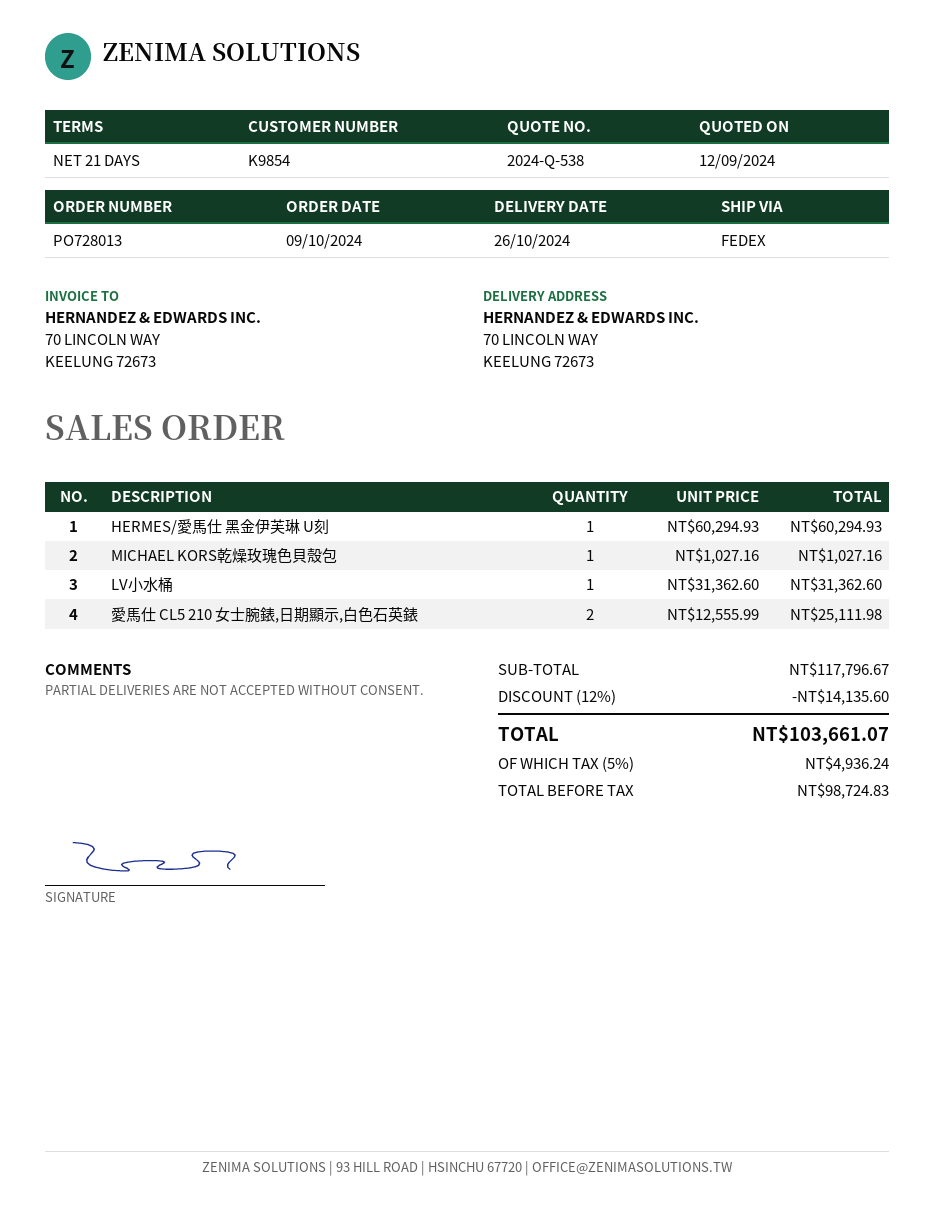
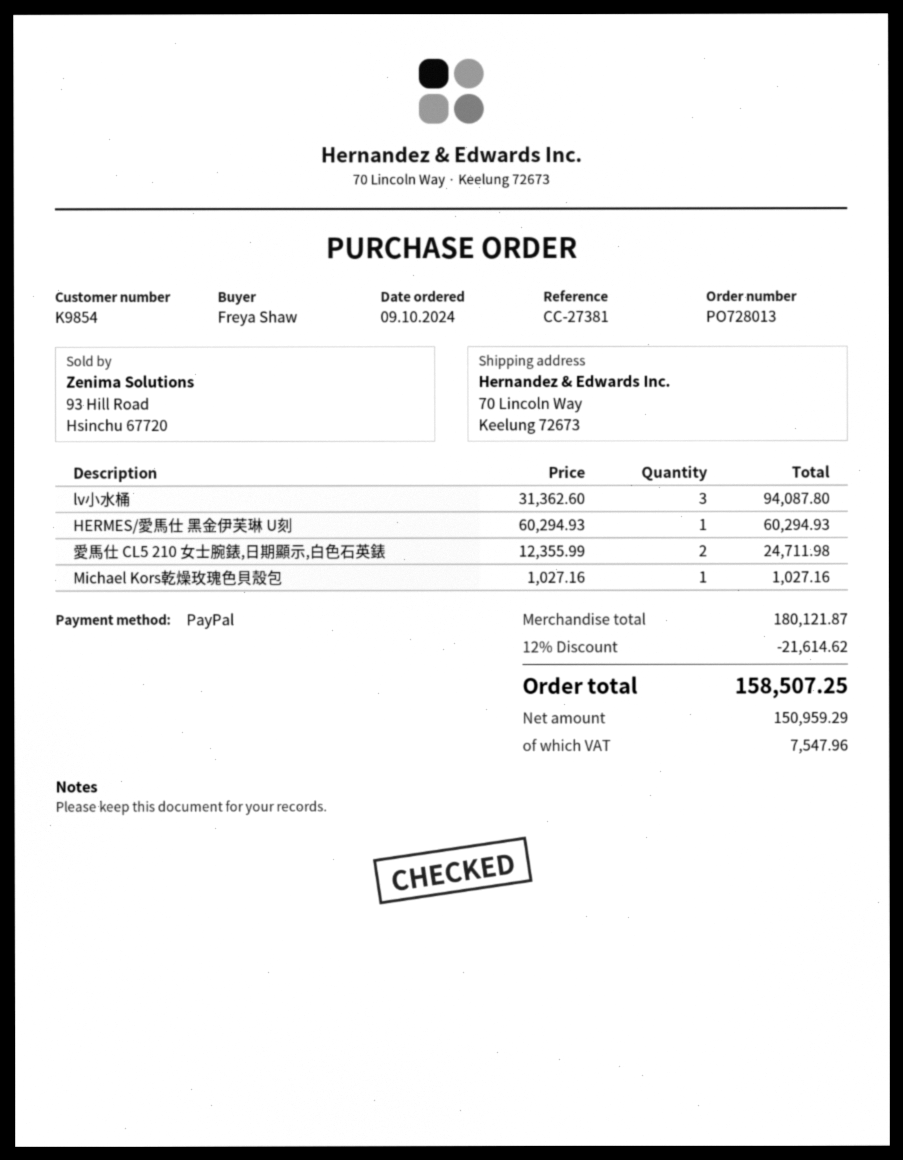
LV小水桶: 1 x 31362.60 = 31362.60 -> 3 x 31362.60 = 94087.80
愛馬仕 CL5 210 女士腕錶,日期顯示,白色石英錶: 2 x 12555.99 = 25111.98 -> 2 x 12355.99 = 24711.98
subtotal: 117796.67 -> 180121.87
discount: 12% = 14135.60 -> 12% = 21614.62
net: 98724.83 -> 150959.29
tax: 4936.24 -> 7547.96
total: 103661.07 -> 158507.25

